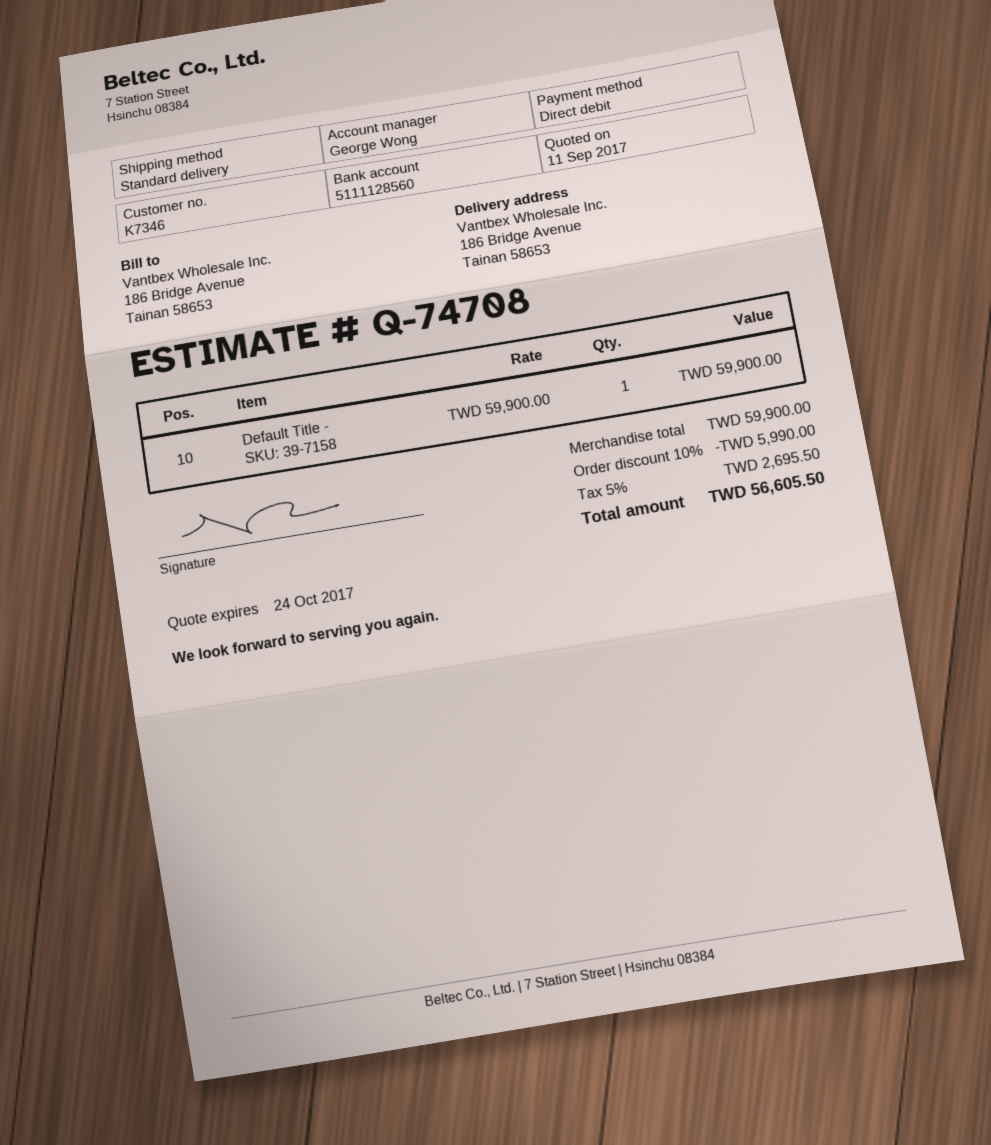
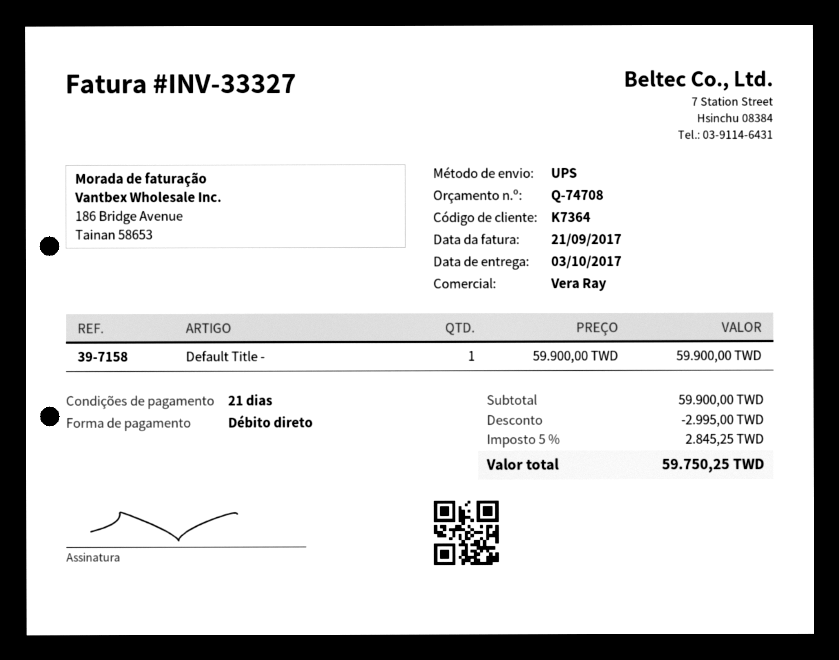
customer number: K7346 -> K7364
sales rep: George Wong -> Vera Ray
shipping method: standard -> UPS
discount: 5990.00 -> 2995.00
tax: 5% = 2695.50 -> 5% = 2845.25
total: 56605.50 -> 59750.25

